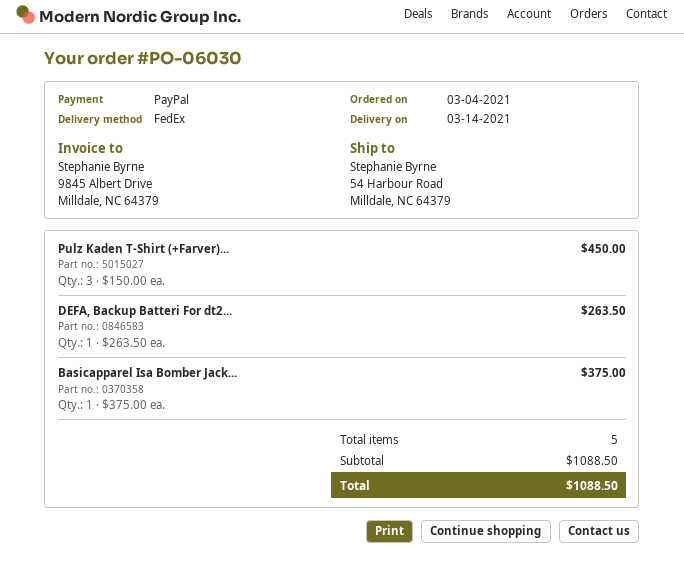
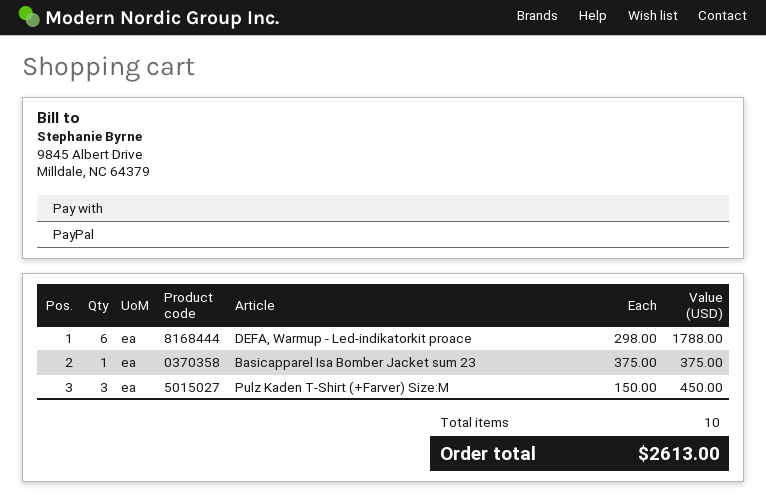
DEFA, Backup Batteri For dt2...: 1 x 263.50 = 263.50 -> none
DEFA, Warmup - Led-indikatorkit proace: none -> 6 x 298.00 = 1788.00
total quantity: 5 -> 10
total: 1088.50 -> 2613.00

